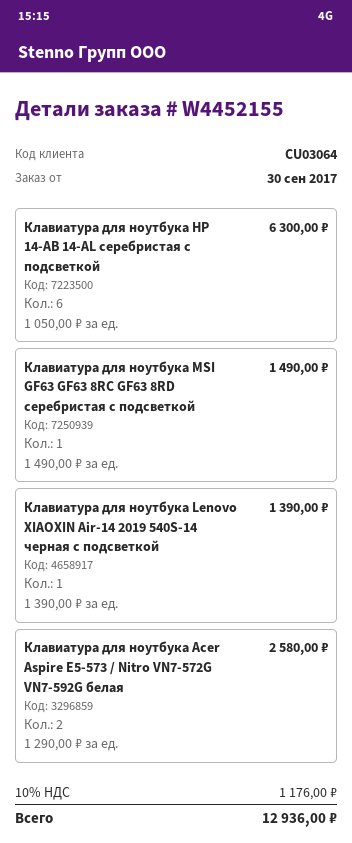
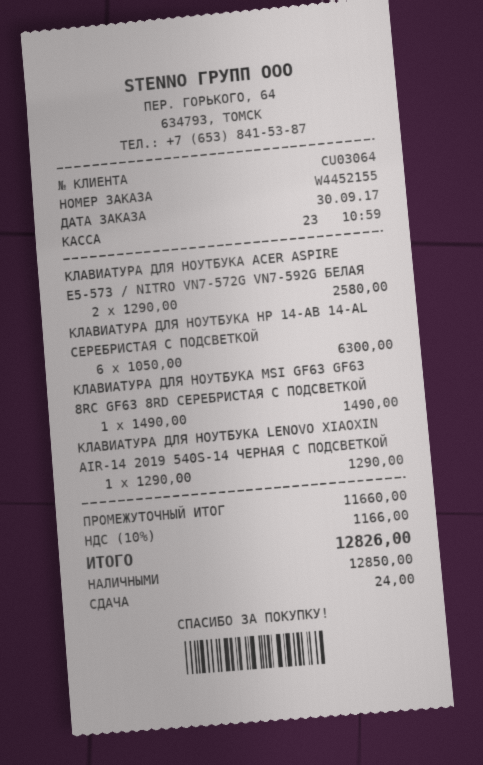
Клавиатура для ноутбука Lenovo XIAOXIN Air-14 2019 540S-14 черная с подсветкой: 1 x 1390.00 = 1390.00 -> 1 x 1290.00 = 1290.00
tax: 10% = 1176.00 -> 10% = 1166.00
total: 12936.00 -> 12826.00

